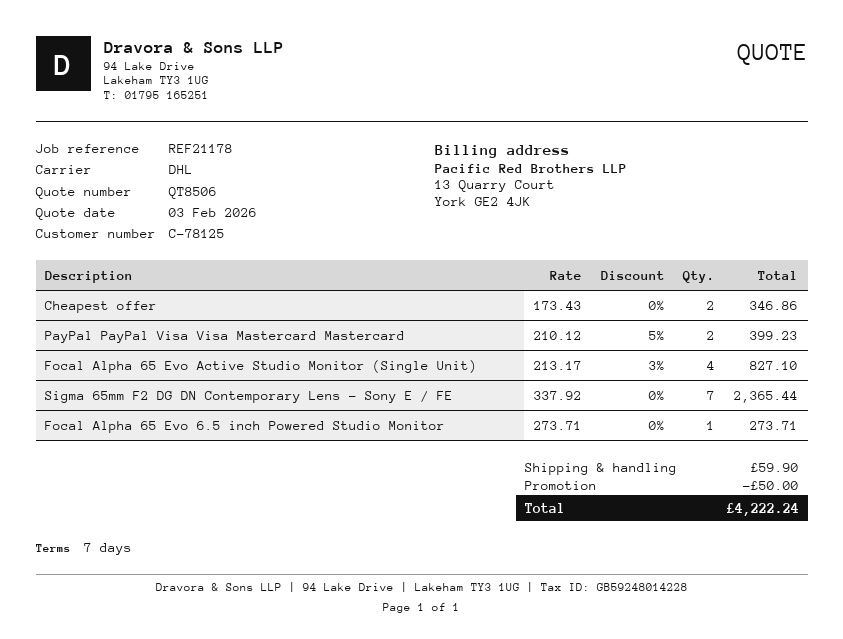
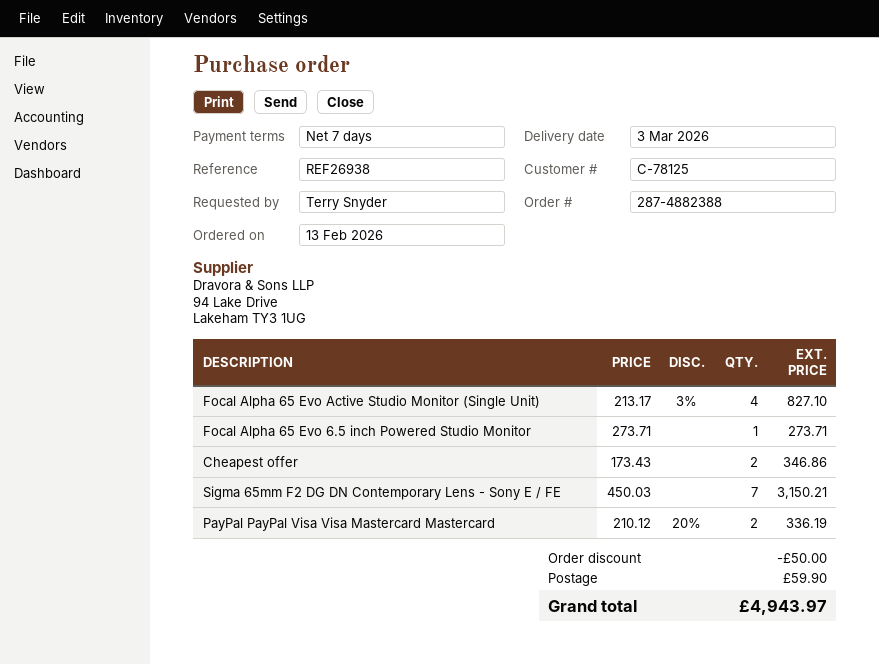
reference: REF21178 -> REF26938
PayPal PayPal Visa Visa Mastercard Mastercard: 2 x 210.12 - 5% = 399.23 -> 2 x 210.12 - 20% = 336.19
Sigma 65mm F2 DG DN Contemporary Lens - Sony E / FE: 7 x 337.92 = 2365.44 -> 7 x 450.03 = 3150.21
total: 4222.24 -> 4943.97

